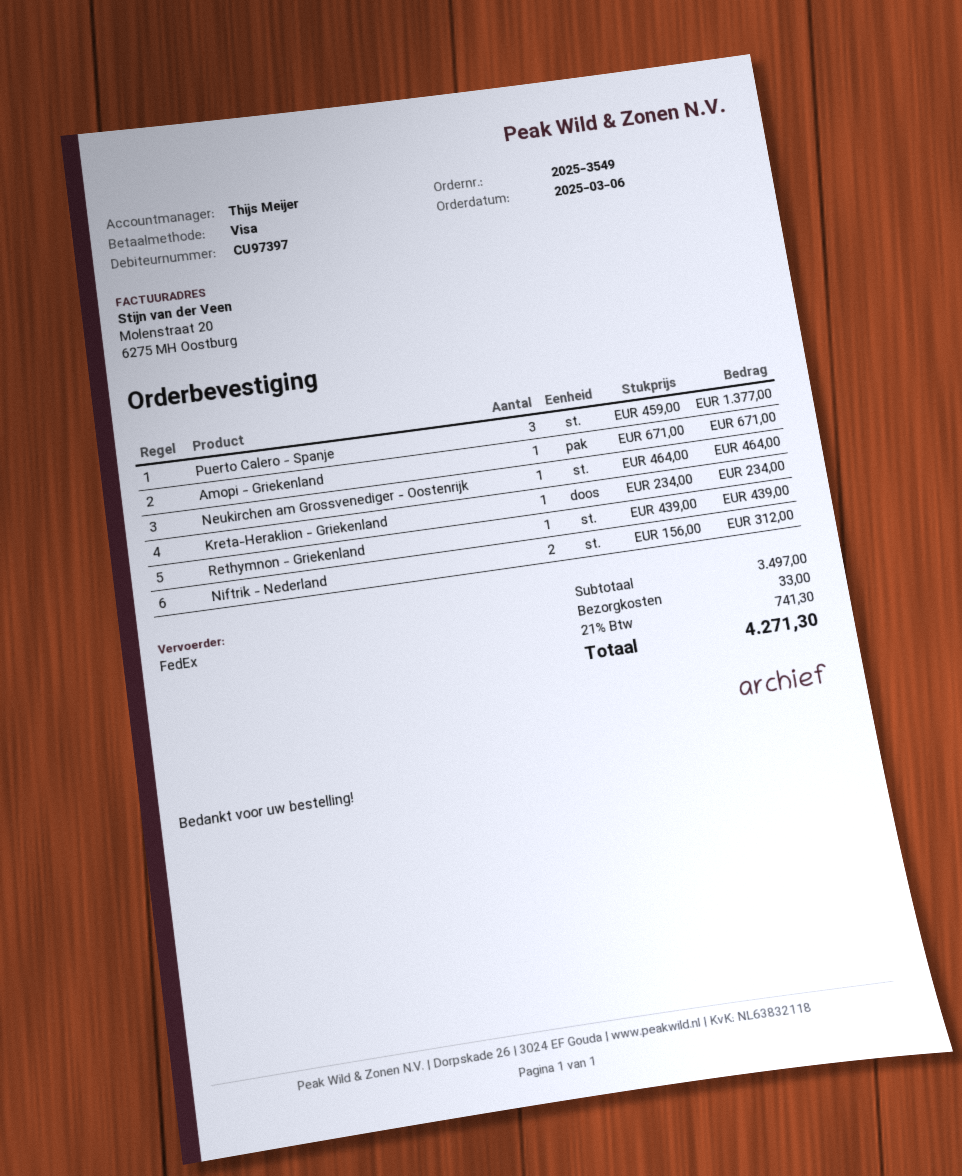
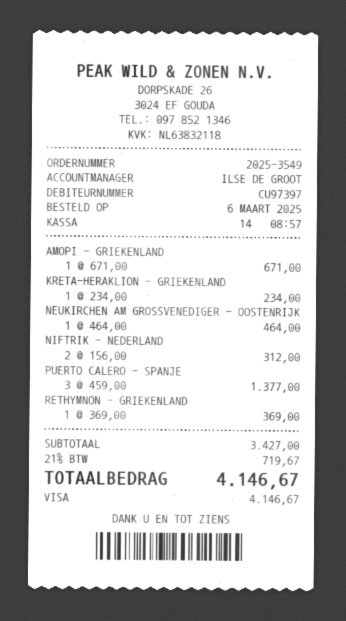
sales rep: Thijs Meijer -> ILSE DE GROOT
Rethymnon - Griekenland: 1 x 439.00 = 439.00 -> 1 x 369.00 = 369.00
subtotal: 3497.00 -> 3427.00
shipping: 33.00 -> none
tax: 21% = 741.30 -> 21% = 719.67
total: 4271.30 -> 4146.67

